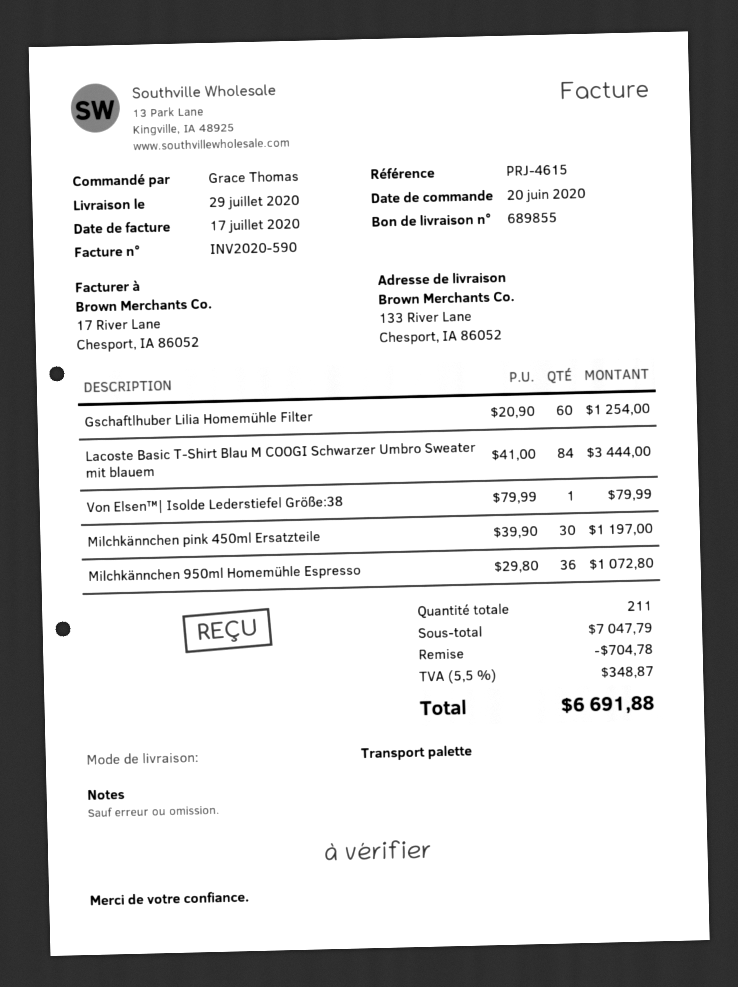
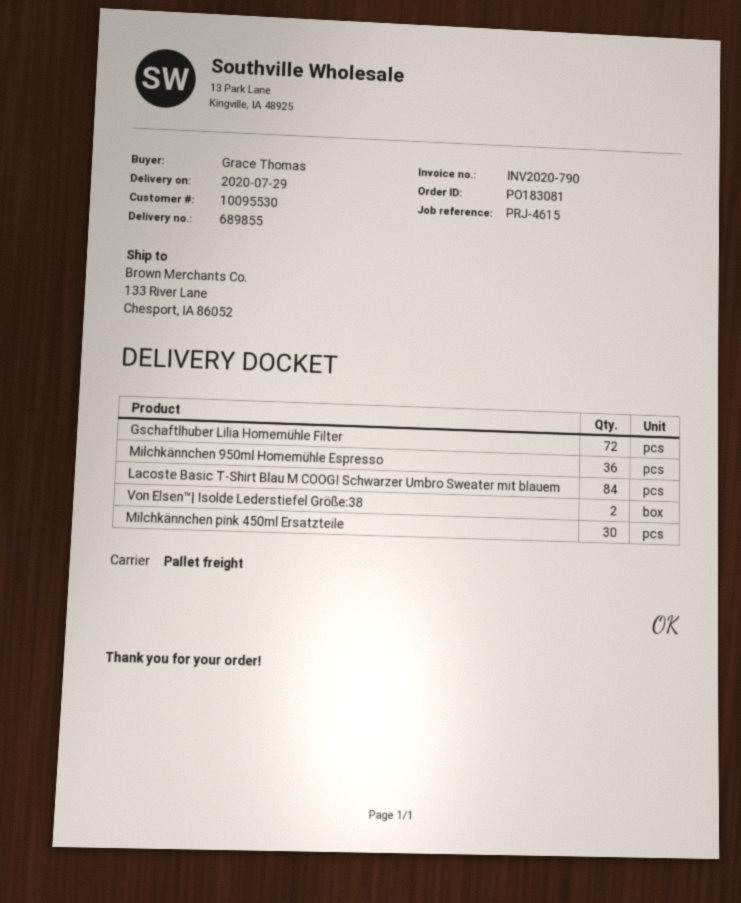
invoice number: INV2020-590 -> INV2020-790
Gschaftlhuber Lilia Homemühle Filter: 60 -> 72
Von Elsen™| Isolde Lederstiefel Größe:38: 1 -> 2

